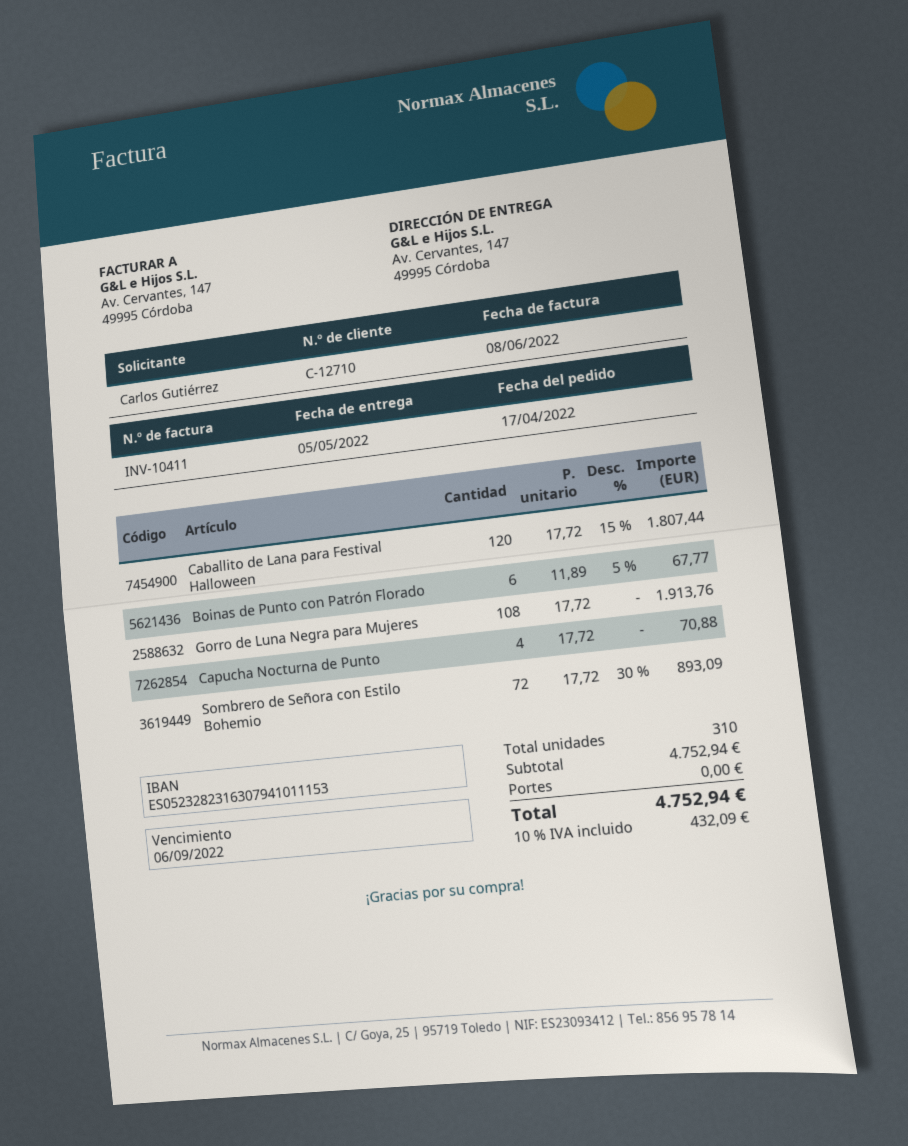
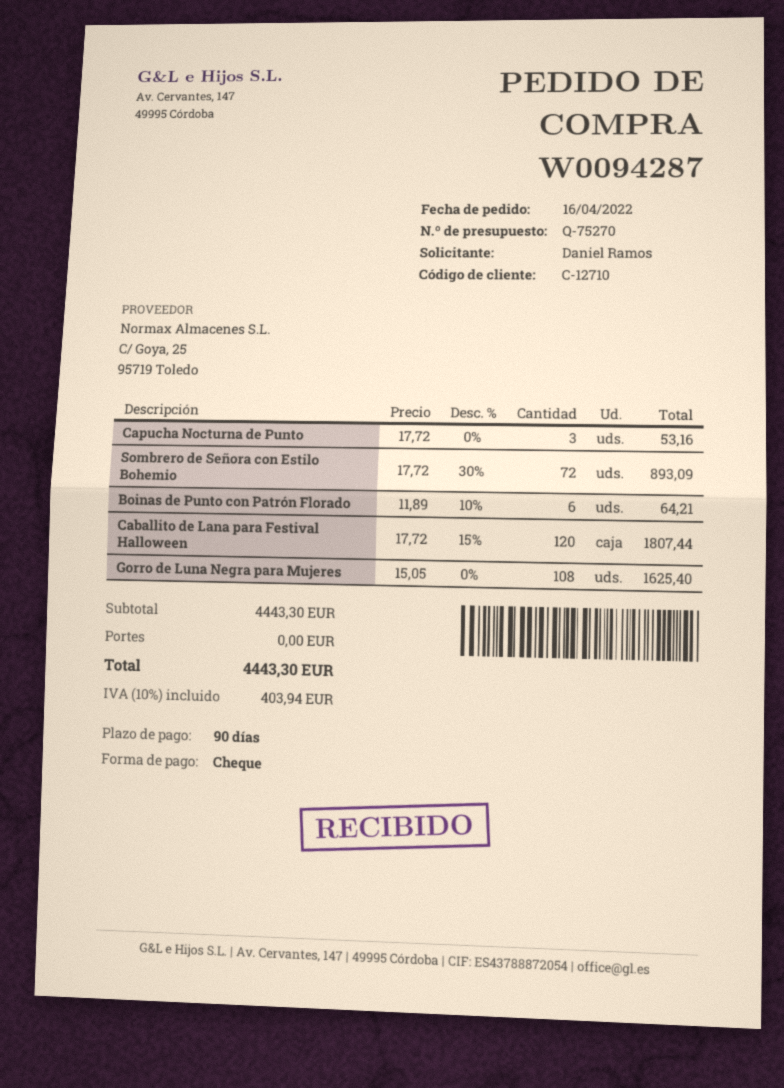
order date: 2022-04-17 -> 2022-04-16
ordered by: Carlos Gutiérrez -> Daniel Ramos
Boinas de Punto con Patrón Florado: 6 x 11.89 - 5% = 67.77 -> 6 x 11.89 - 10% = 64.21
Gorro de Luna Negra para Mujeres: 108 x 17.72 = 1913.76 -> 108 x 15.05 = 1625.40
Capucha Nocturna de Punto: 4 x 17.72 = 70.88 -> 3 x 17.72 = 53.16
subtotal: 4752.94 -> 4443.30
tax: 10% = 432.09 -> 10% = 403.94
total: 4752.94 -> 4443.30

